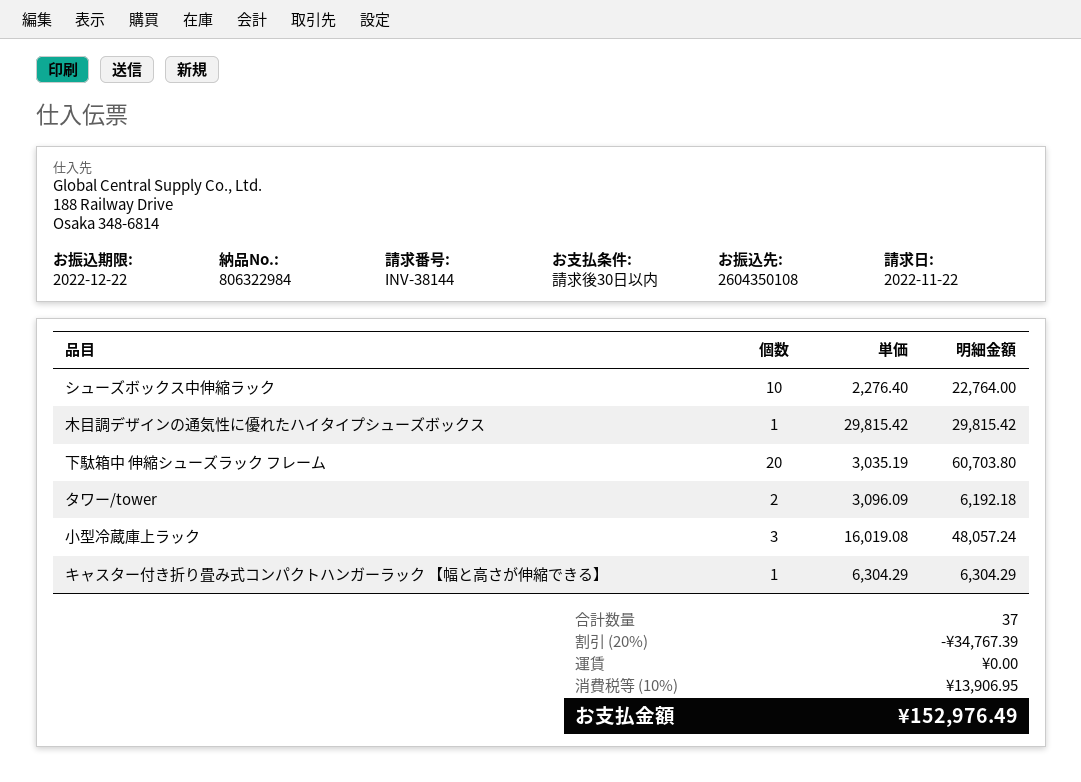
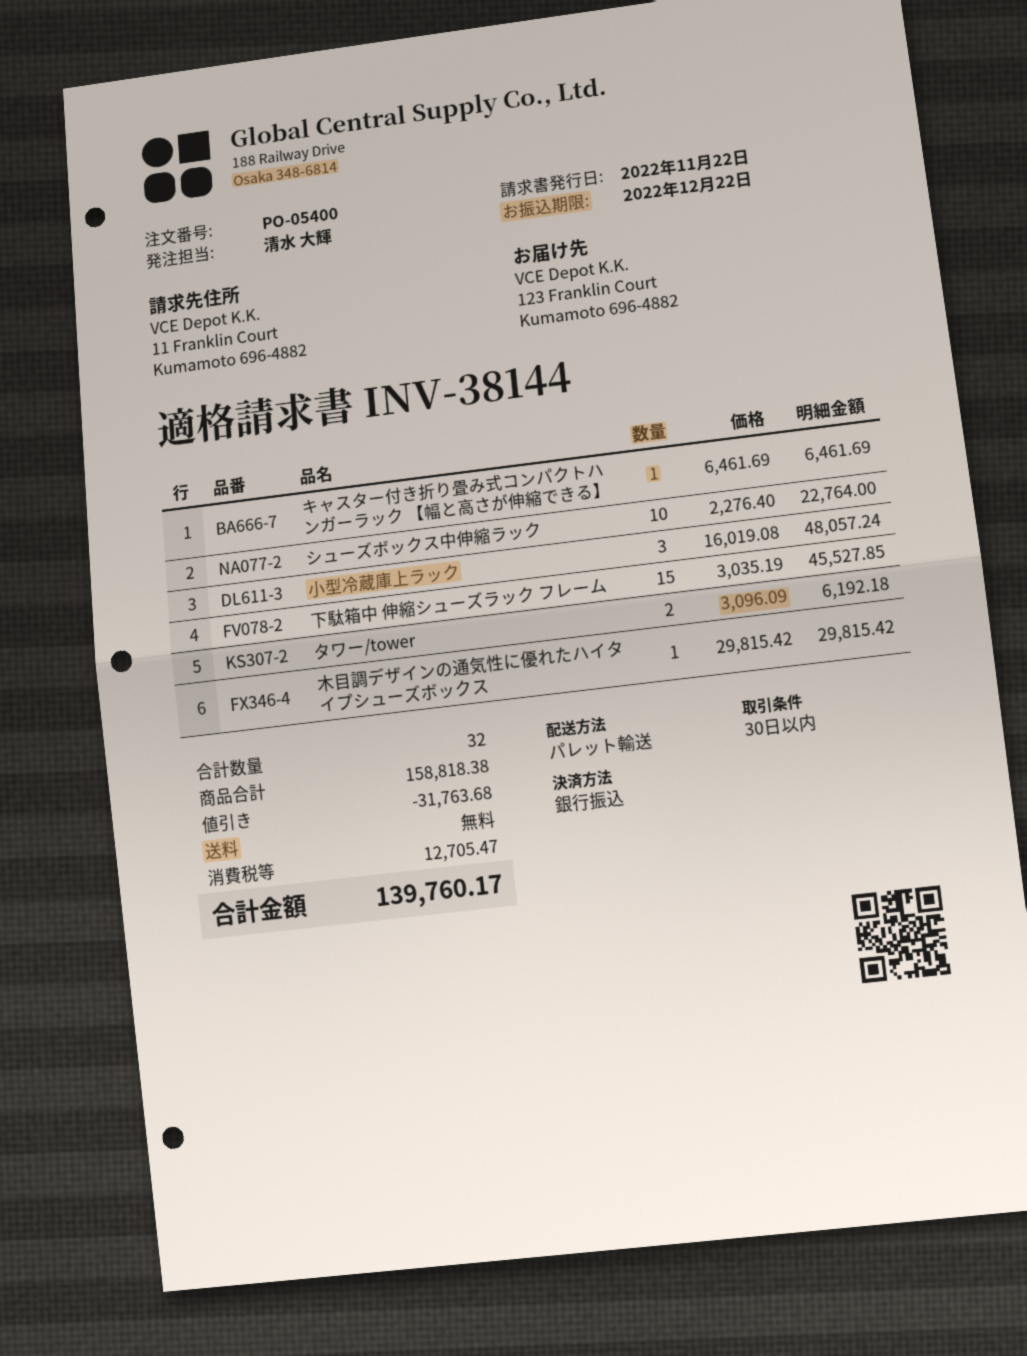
下駄箱中 伸縮シューズラック フレーム: 20 x 3035.19 = 60703.80 -> 15 x 3035.19 = 45527.85
キャスター付き折り畳み式コンパクトハンガーラック 【幅と高さが伸縮できる】: 1 x 6304.29 = 6304.29 -> 1 x 6461.69 = 6461.69
total quantity: 37 -> 32
discount: 34767.39 -> 31763.68
tax: 13906.95 -> 12705.47
total: 152976.49 -> 139760.17

